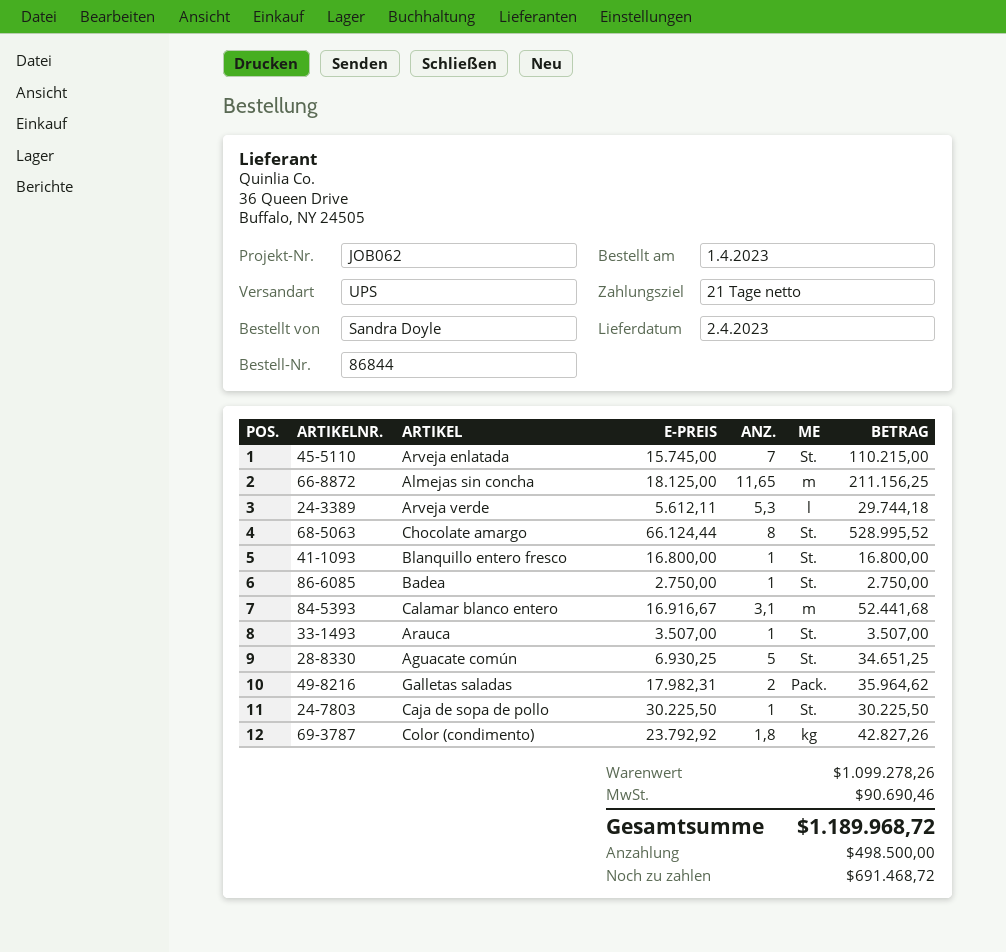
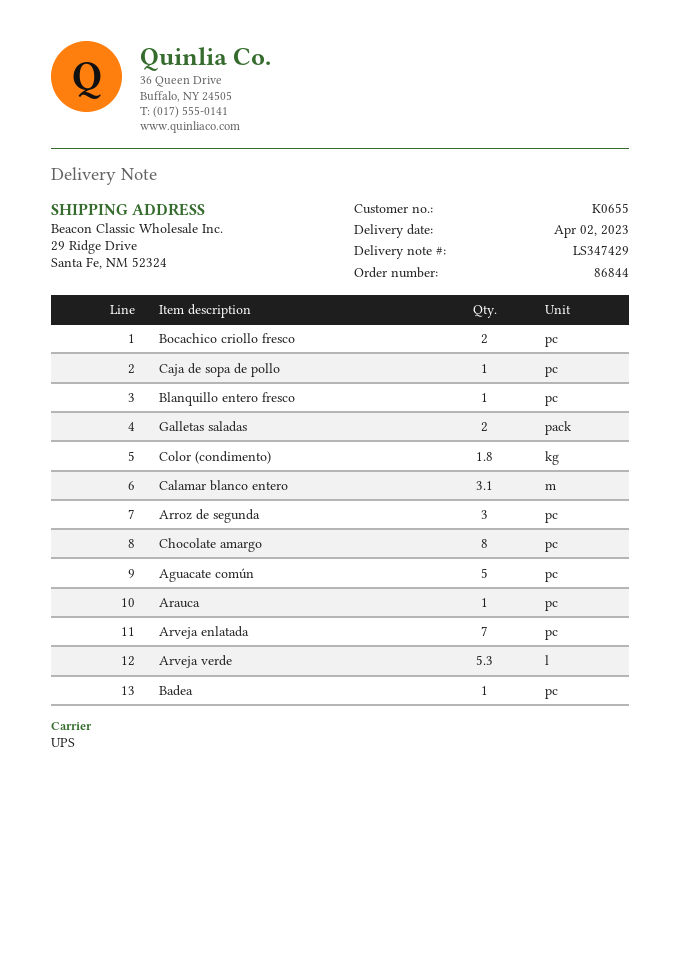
Almejas sin concha: 11.65 -> none
Bocachico criollo fresco: none -> 2
Arroz de segunda: none -> 3

